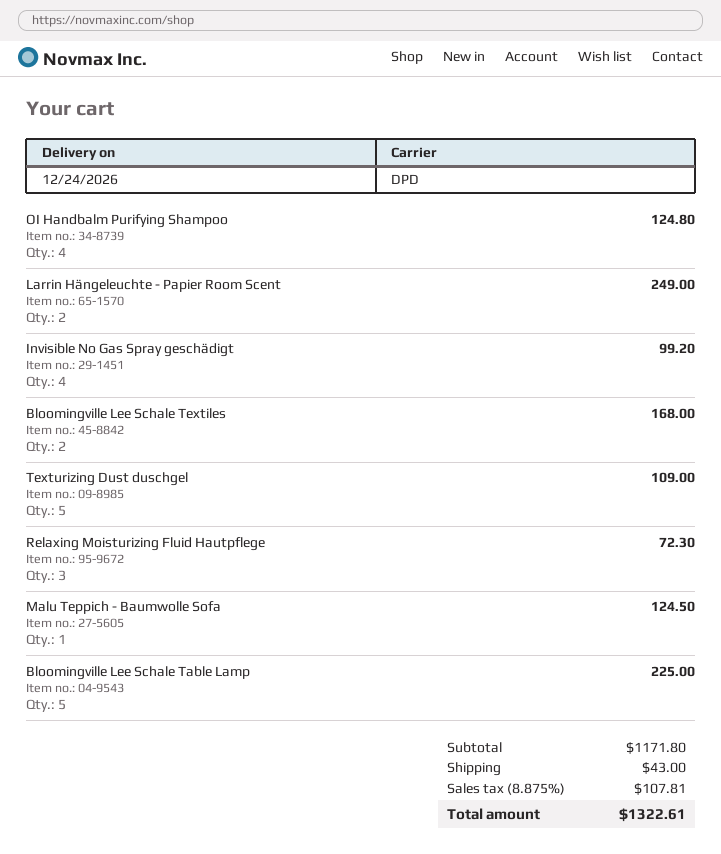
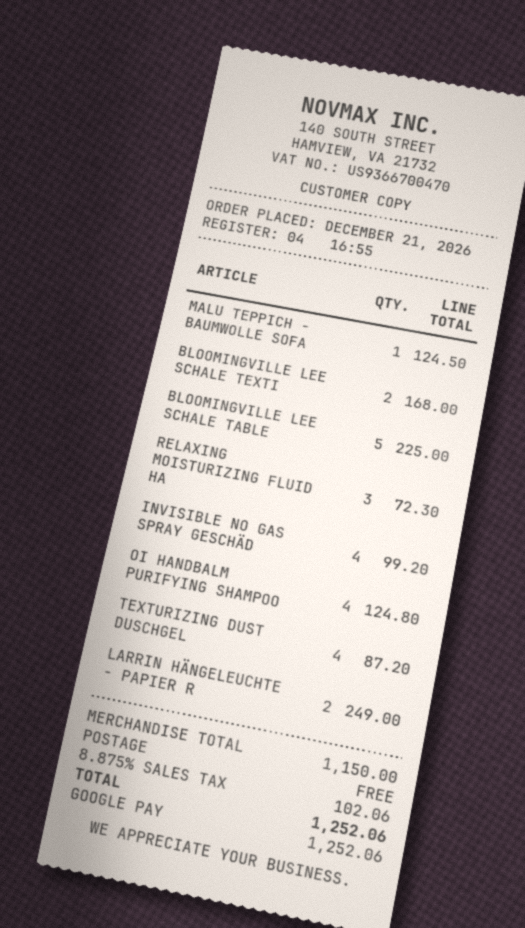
Texturizing Dust duschgel: 5 for 109.00 -> 4 for 87.20
subtotal: 1171.80 -> 1150.00
shipping: 43.00 -> 0.00
tax: 8.875% = 107.81 -> 8.875% = 102.06
total: 1322.61 -> 1252.06

